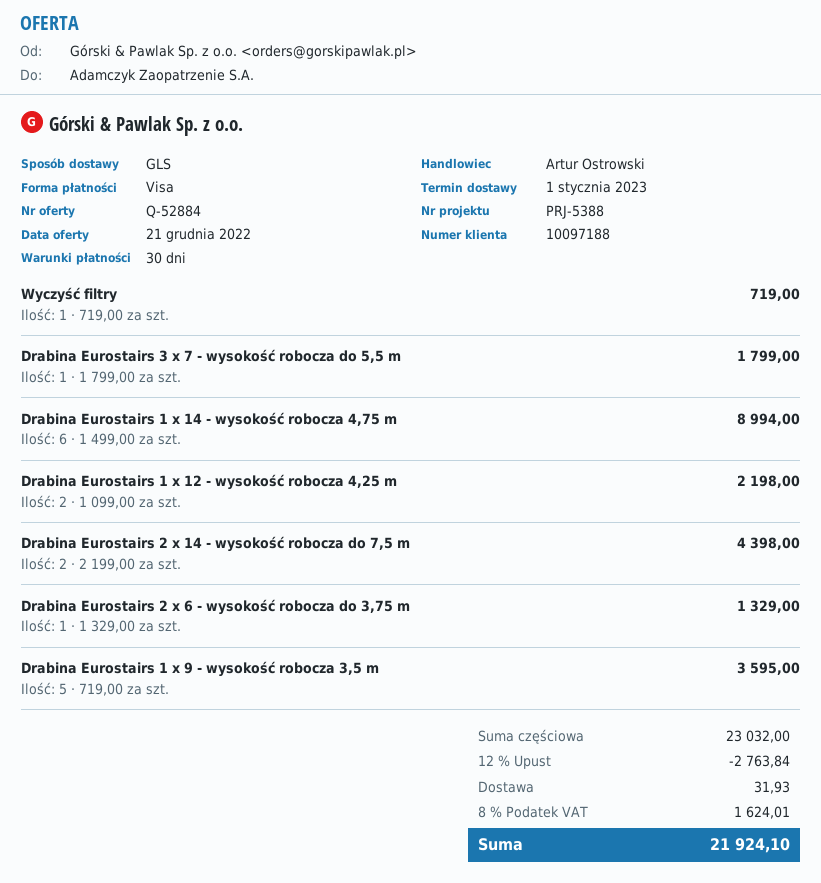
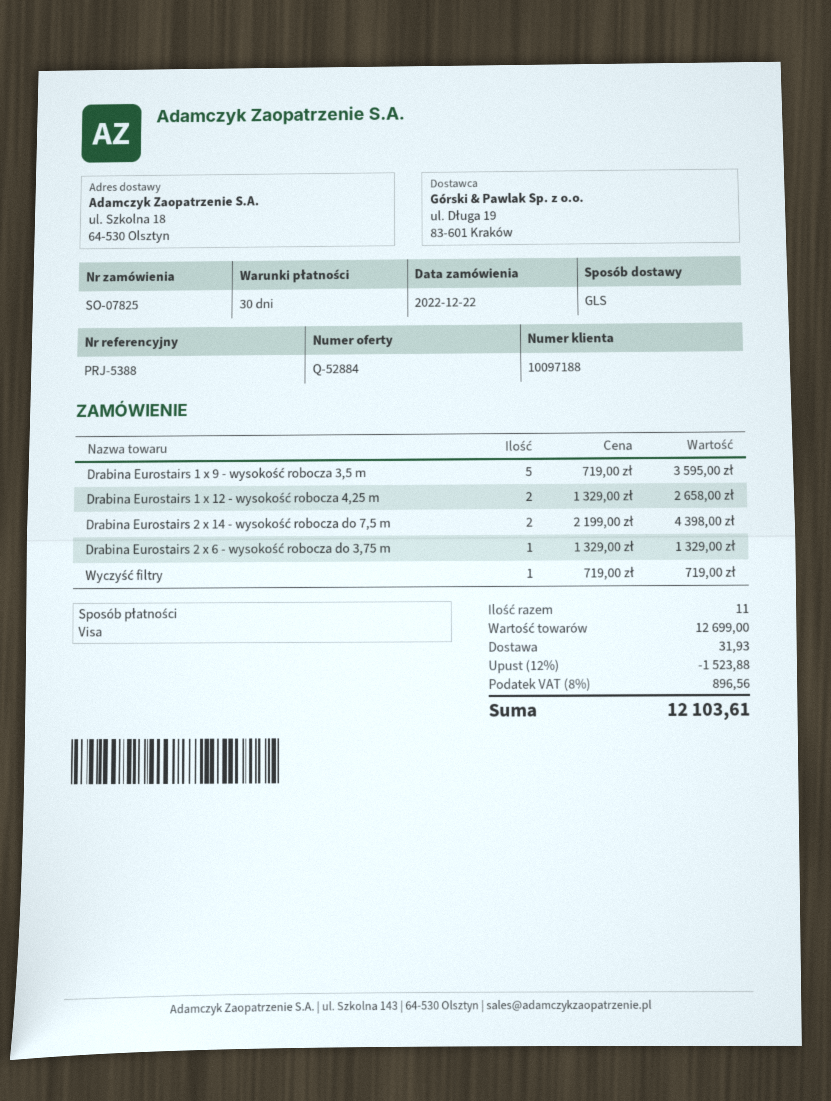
Drabina Eurostairs 3 x 7 - wysokość robocza do 5,5 m: 1 x 1799.00 = 1799.00 -> none
Drabina Eurostairs 1 x 14 - wysokość robocza 4,75 m: 6 x 1499.00 = 8994.00 -> none
Drabina Eurostairs 1 x 12 - wysokość robocza 4,25 m: 2 x 1099.00 = 2198.00 -> 2 x 1329.00 = 2658.00
subtotal: 23032.00 -> 12699.00
discount: 12% = 2763.84 -> 12% = 1523.88
tax: 8% = 1624.01 -> 8% = 896.56
total: 21924.10 -> 12103.61

